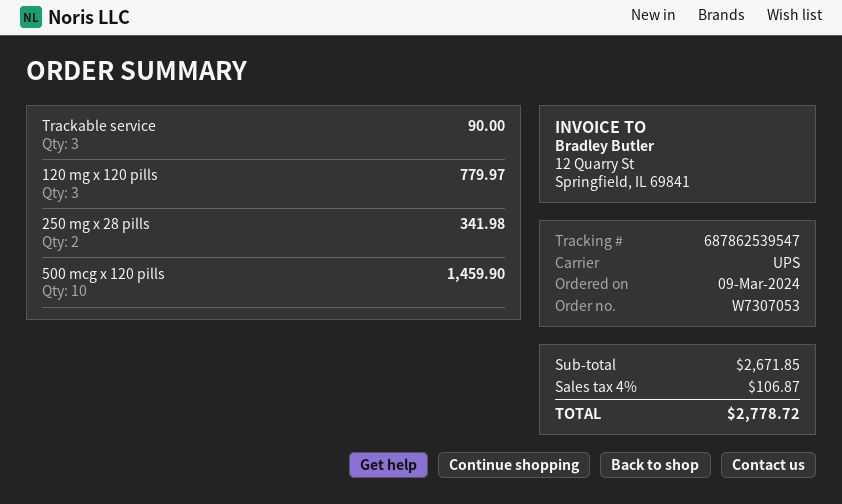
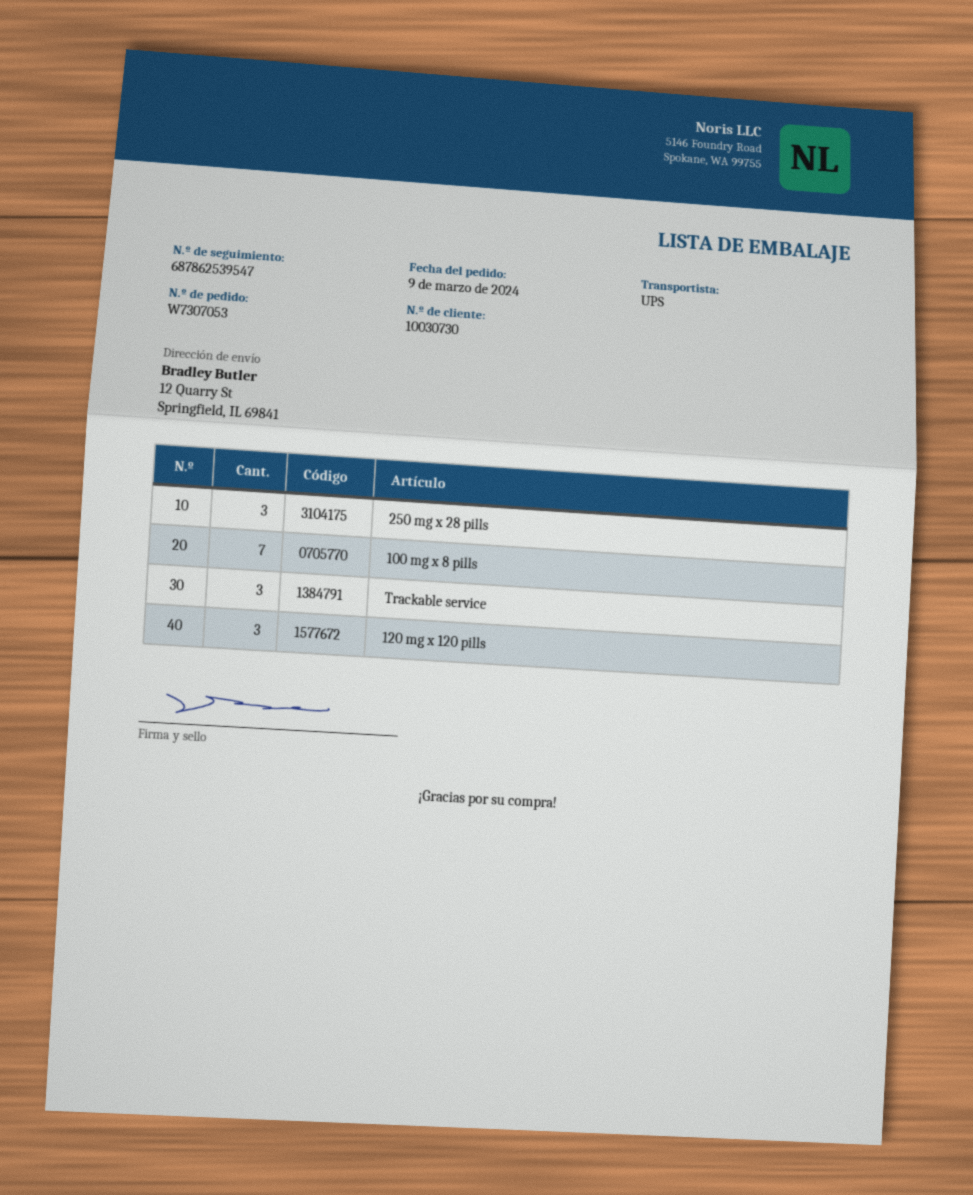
250 mg x 28 pills: 2 -> 3
500 mcg x 120 pills: 10 -> none
100 mg x 8 pills: none -> 7

